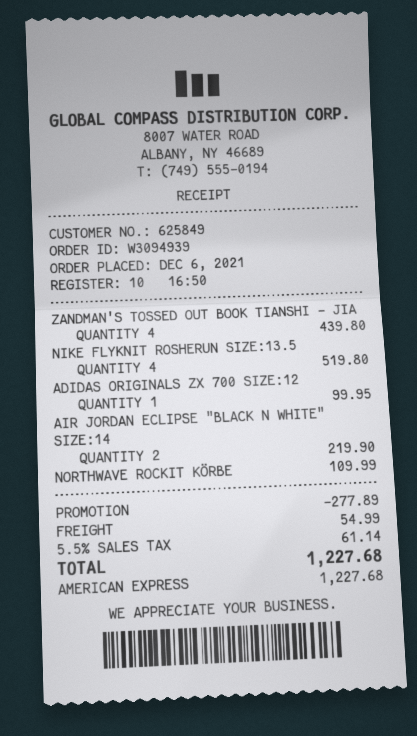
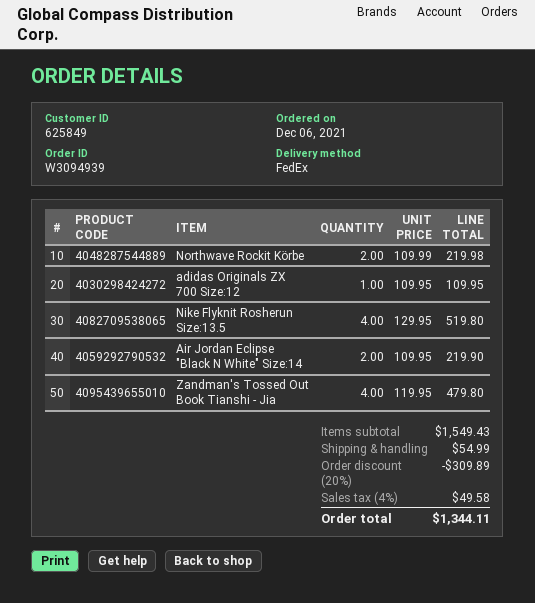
ZANDMAN'S TOSSED OUT BOOK TIANSHI - JIA: 4 for 439.80 -> 4 for 479.80
ADIDAS ORIGINALS ZX 700 SIZE:12: 1 for 99.95 -> 1 for 109.95
NORTHWAVE ROCKIT KÖRBE: 1 for 109.99 -> 2 for 219.98
discount: 277.89 -> 309.89
tax: 5.5% = 61.14 -> 4% = 49.58
total: 1227.68 -> 1344.11

